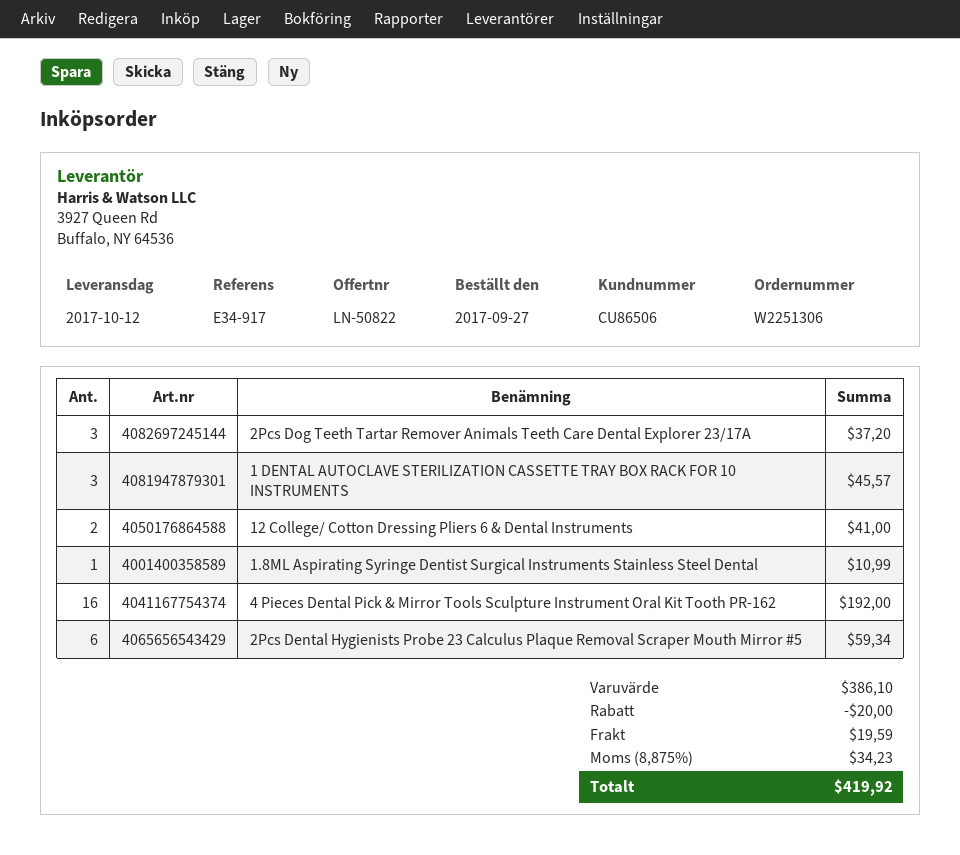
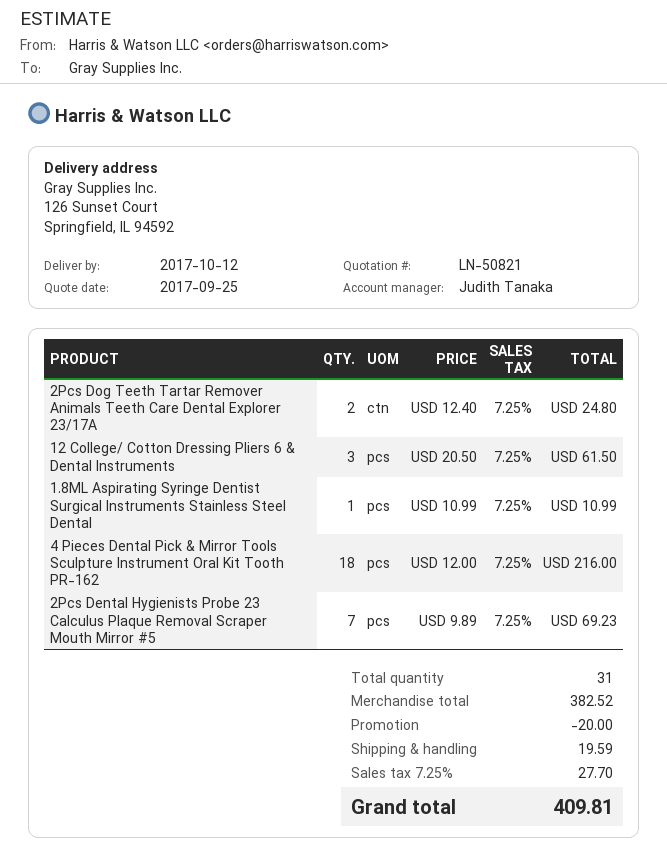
quote number: LN-50822 -> LN-50821
2Pcs Dog Teeth Tartar Remover Animals Teeth Care Dental Explorer 23/17A: 3 for 37.20 -> 2 for 24.80
1 DENTAL AUTOCLAVE STERILIZATION CASSETTE TRAY BOX RACK FOR 10 INSTRUMENTS: 3 for 45.57 -> none
12 College/ Cotton Dressing Pliers 6 & Dental Instruments: 2 for 41.00 -> 3 for 61.50
4 Pieces Dental Pick & Mirror Tools Sculpture Instrument Oral Kit Tooth PR-162: 16 for 192.00 -> 18 for 216.00
2Pcs Dental Hygienists Probe 23 Calculus Plaque Removal Scraper Mouth Mirror #5: 6 for 59.34 -> 7 for 69.23
subtotal: 386.10 -> 382.52
tax: 8.875% = 34.23 -> 7.25% = 27.70
total: 419.92 -> 409.81

